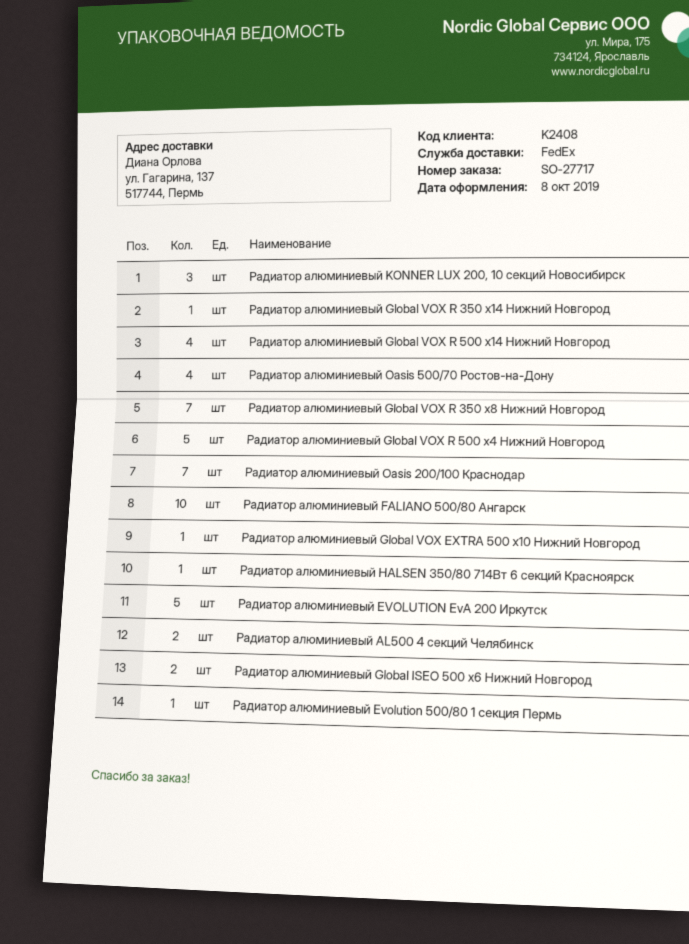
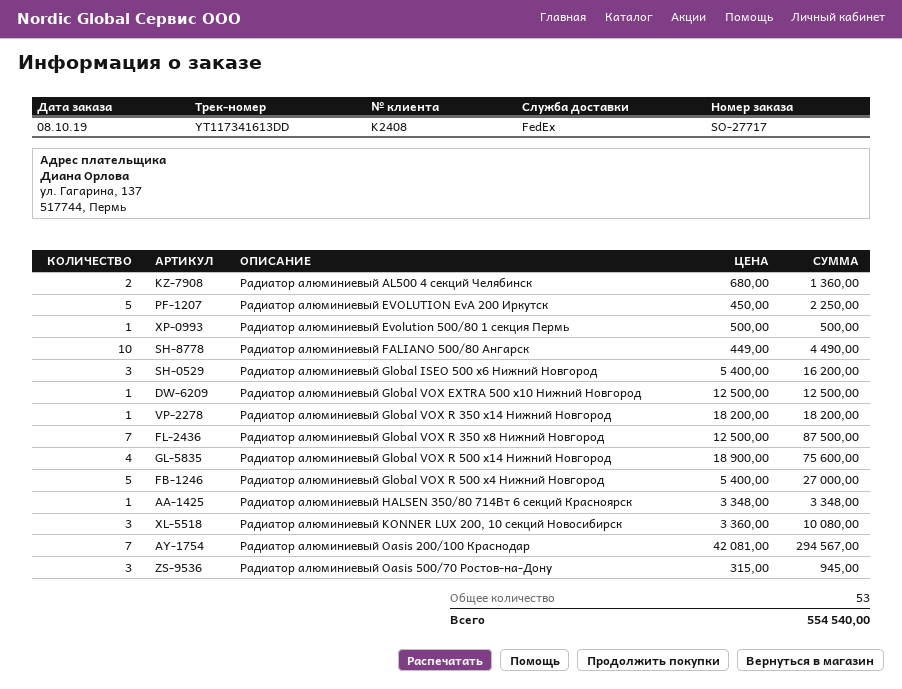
Радиатор алюминиевый Oasis 500/70 Ростов-на-Дону: 4 -> 3
Радиатор алюминиевый Global ISEO 500 x6 Нижний Новгород: 2 -> 3

